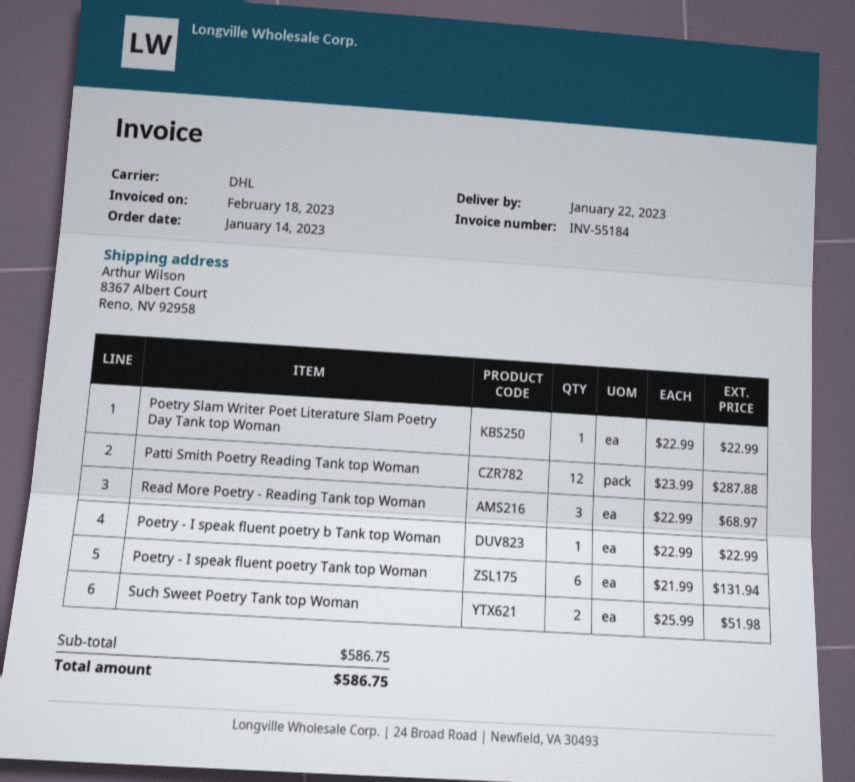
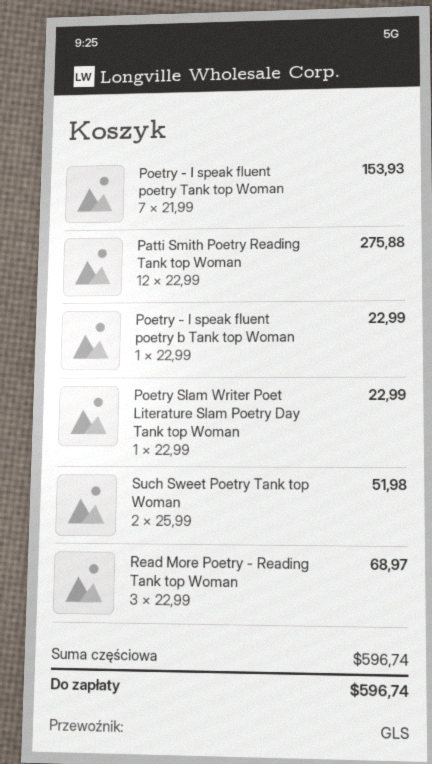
shipping method: DHL -> GLS
Patti Smith Poetry Reading Tank top Woman: 12 x 23.99 = 287.88 -> 12 x 22.99 = 275.88
Poetry - I speak fluent poetry Tank top Woman: 6 x 21.99 = 131.94 -> 7 x 21.99 = 153.93
subtotal: 586.75 -> 596.74
total: 586.75 -> 596.74

